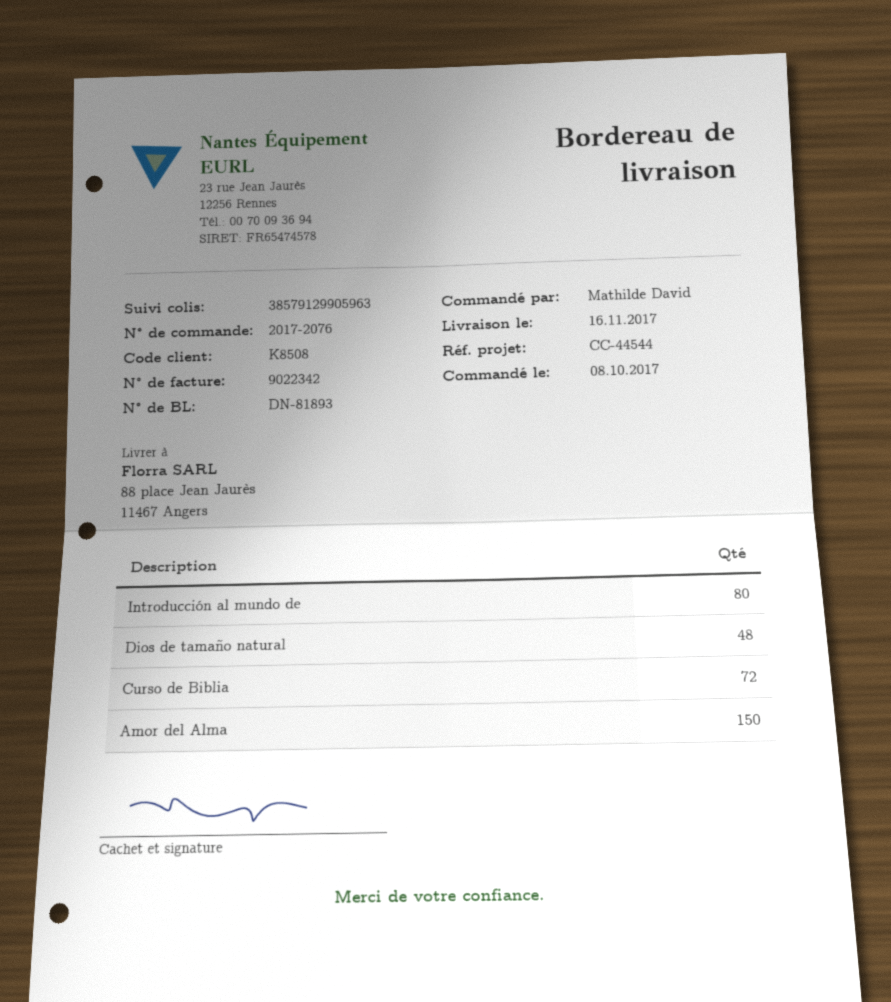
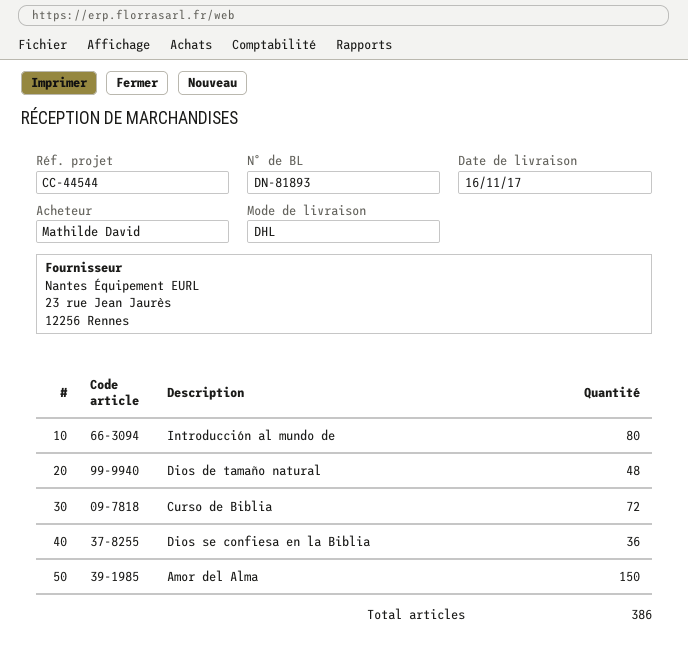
Dios se confiesa en la Biblia: none -> 36

